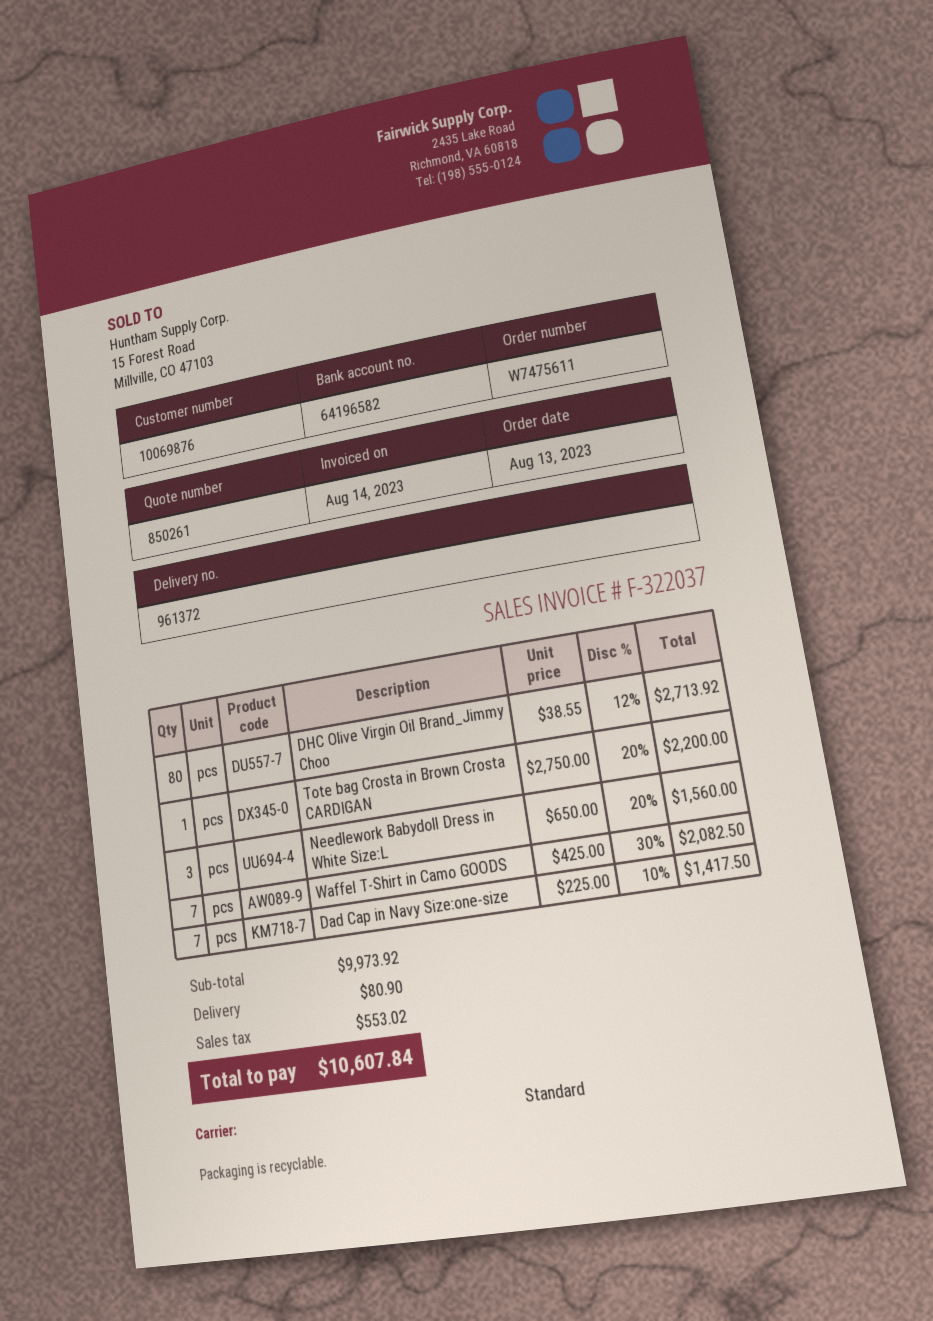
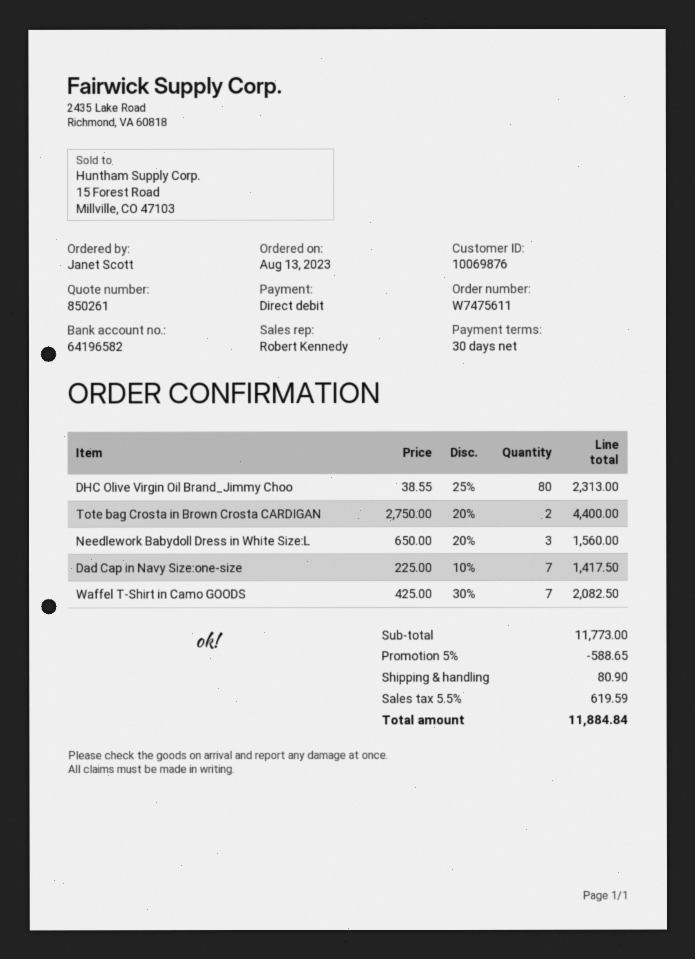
DHC Olive Virgin Oil Brand_Jimmy Choo: 80 x 38.55 - 12% = 2713.92 -> 80 x 38.55 - 25% = 2313.00
Tote bag Crosta in Brown Crosta CARDIGAN: 1 x 2750.00 - 20% = 2200.00 -> 2 x 2750.00 - 20% = 4400.00
subtotal: 9973.92 -> 11773.00
discount: none -> 5% = 588.65
tax: 553.02 -> 619.59
total: 10607.84 -> 11884.84

